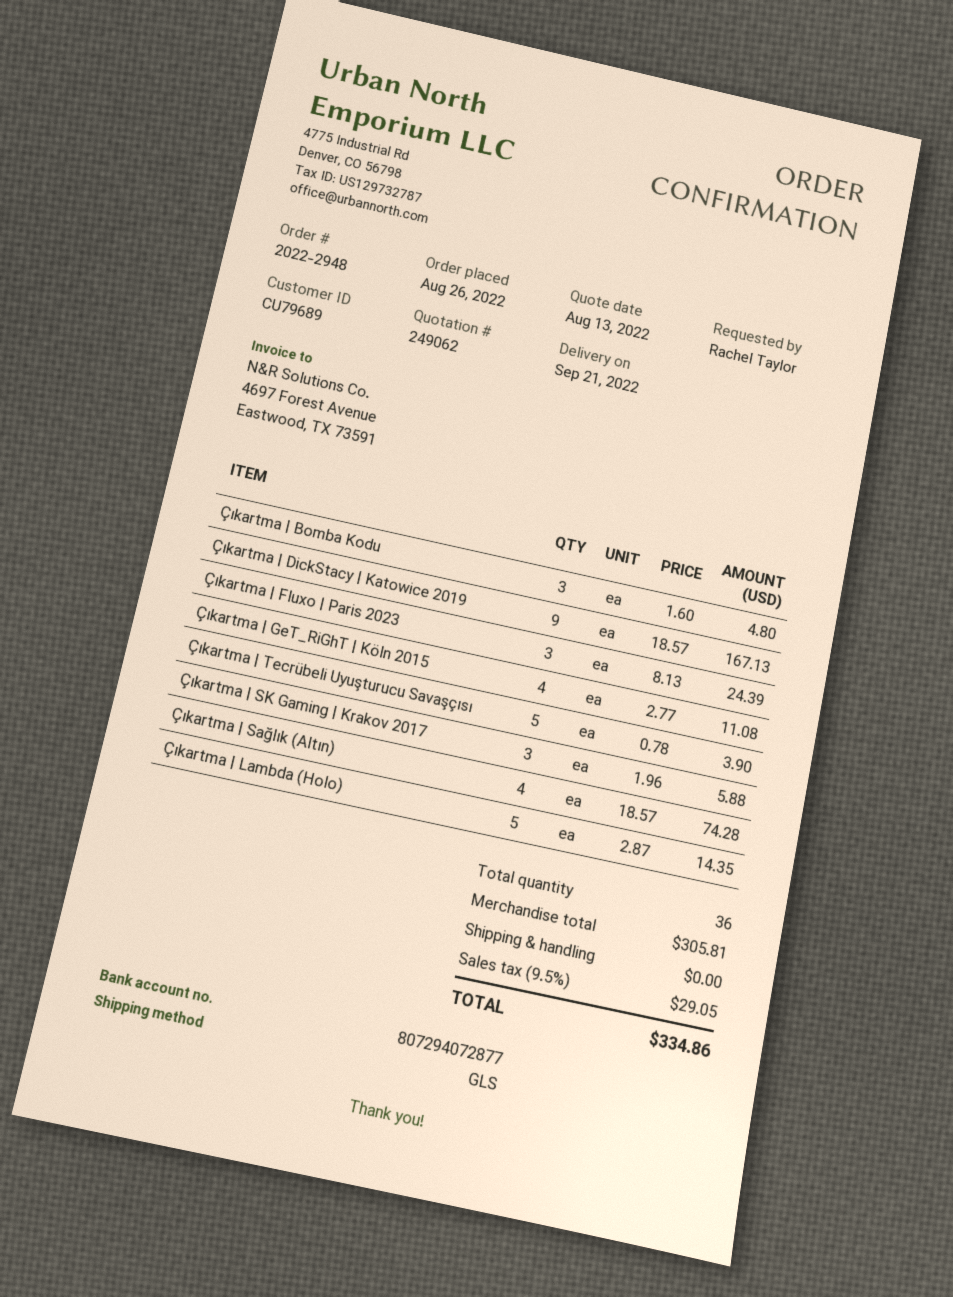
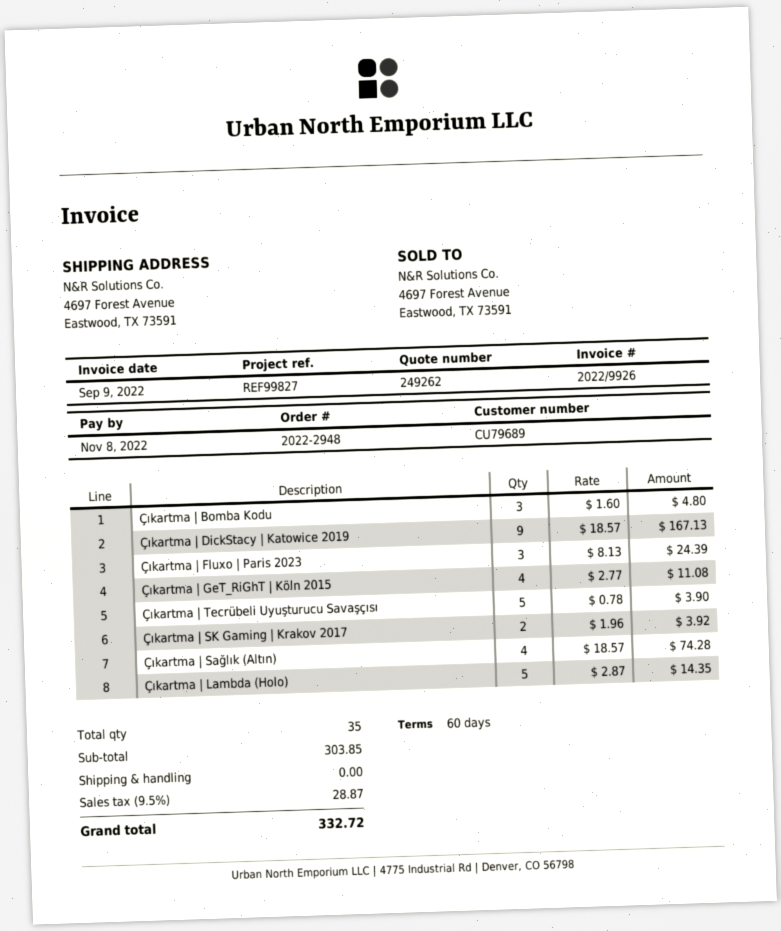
quote number: 249062 -> 249262
Çıkartma | SK Gaming | Krakov 2017: 3 x 1.96 = 5.88 -> 2 x 1.96 = 3.92
total quantity: 36 -> 35
subtotal: 305.81 -> 303.85
tax: 9.5% = 29.05 -> 9.5% = 28.87
total: 334.86 -> 332.72

